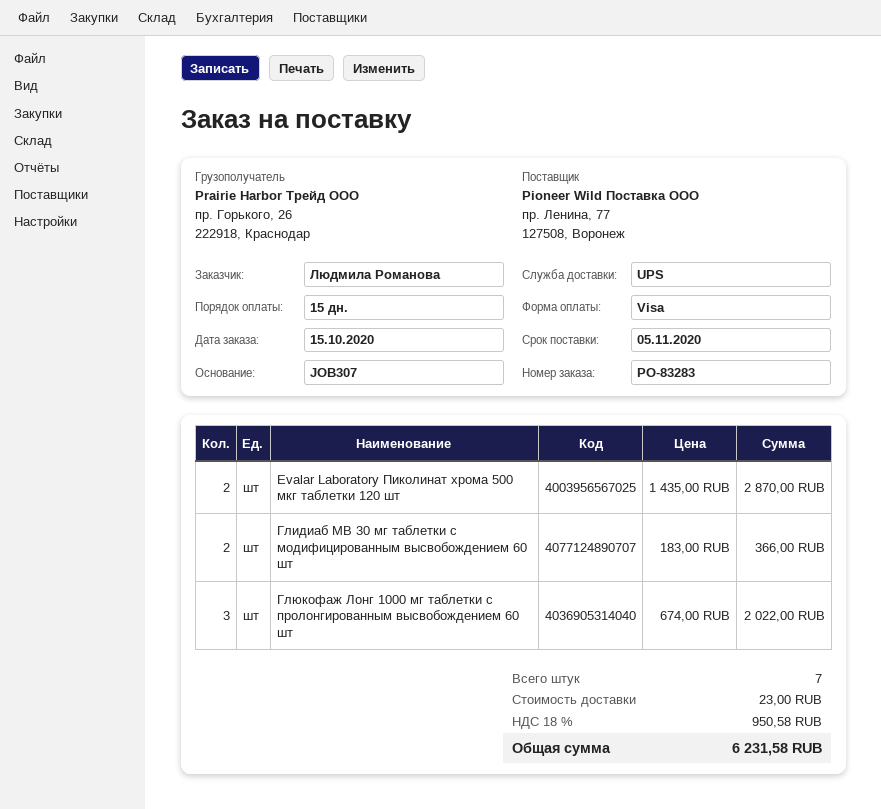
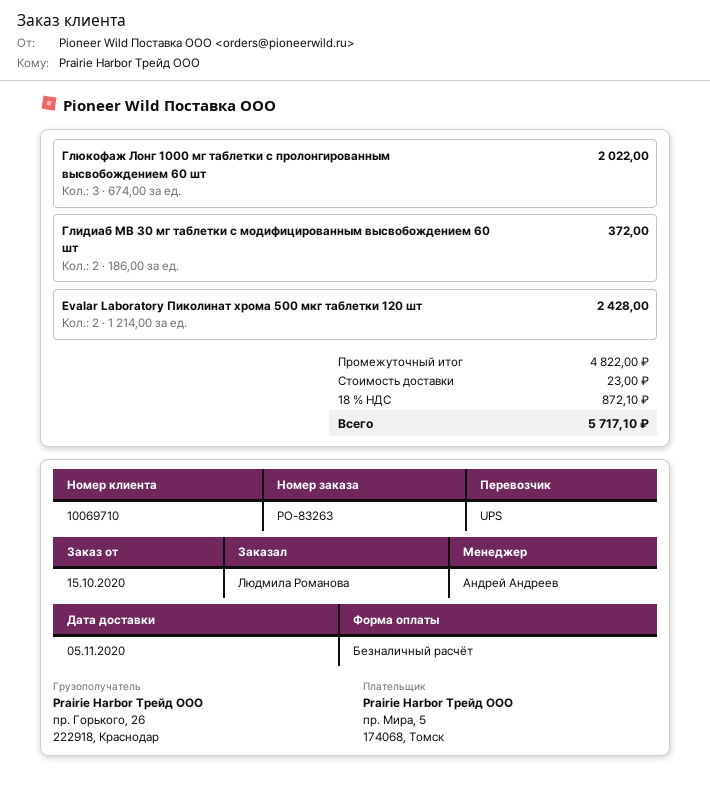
order number: PO-83283 -> PO-83263
payment method: Visa -> bank transfer
Evalar Laboratory Пиколинат хрома 500 мкг таблетки 120 шт: 2 x 1435.00 = 2870.00 -> 2 x 1214.00 = 2428.00
Глидиаб МВ 30 мг таблетки с модифицированным высвобождением 60 шт: 2 x 183.00 = 366.00 -> 2 x 186.00 = 372.00
tax: 18% = 950.58 -> 18% = 872.10
total: 6231.58 -> 5717.10

